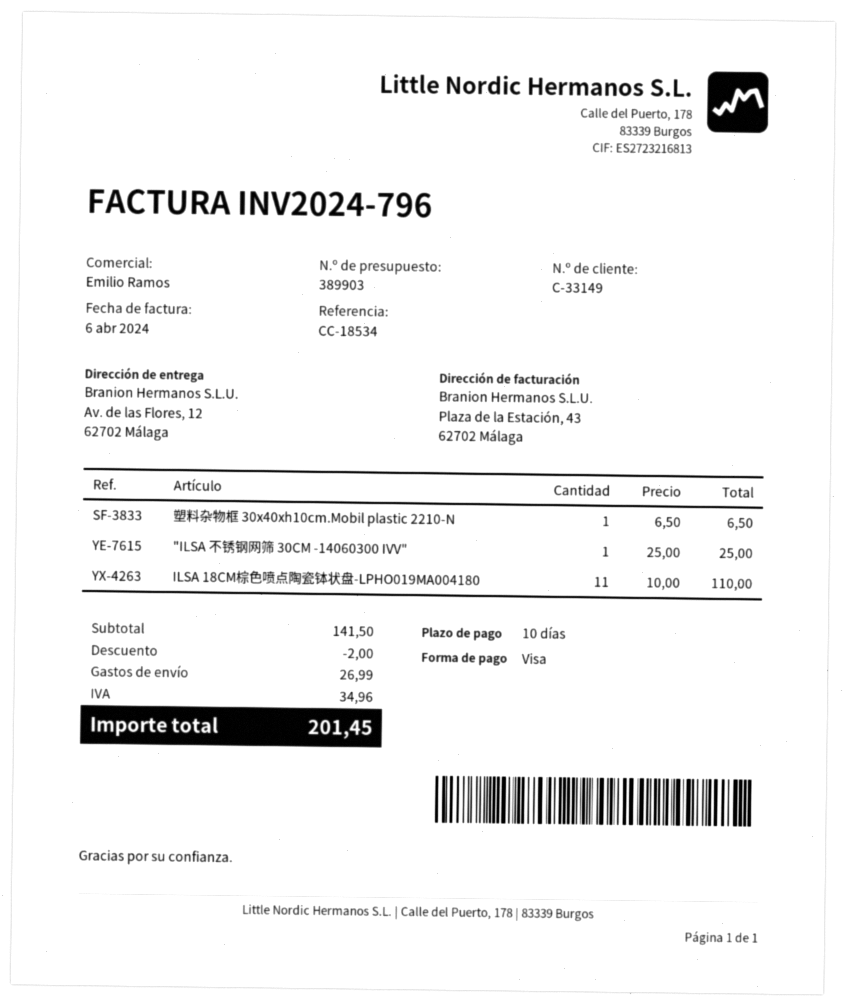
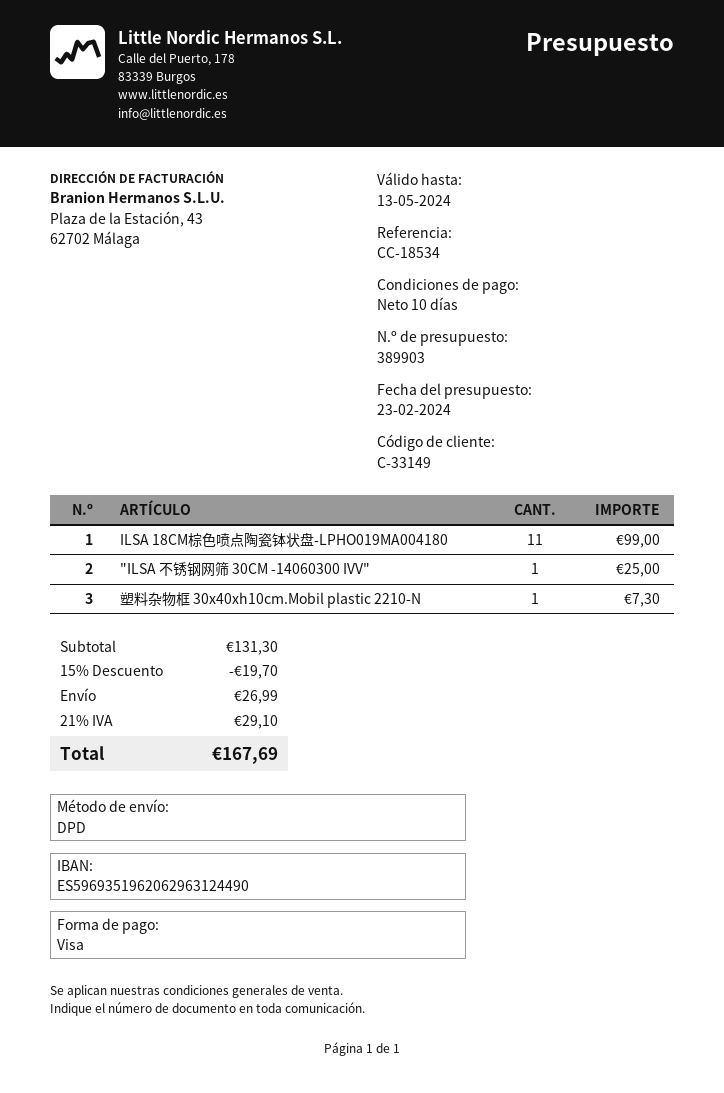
塑料杂物框 30x40xh10cm.Mobil plastic 2210-N: 1 for 6.50 -> 1 for 7.30
ILSA 18CM棕色喷点陶瓷钵状盘-LPHO019MA004180: 11 for 110.00 -> 11 for 99.00
subtotal: 141.50 -> 131.30
discount: 2.00 -> 19.70
tax: 34.96 -> 29.10
total: 201.45 -> 167.69

